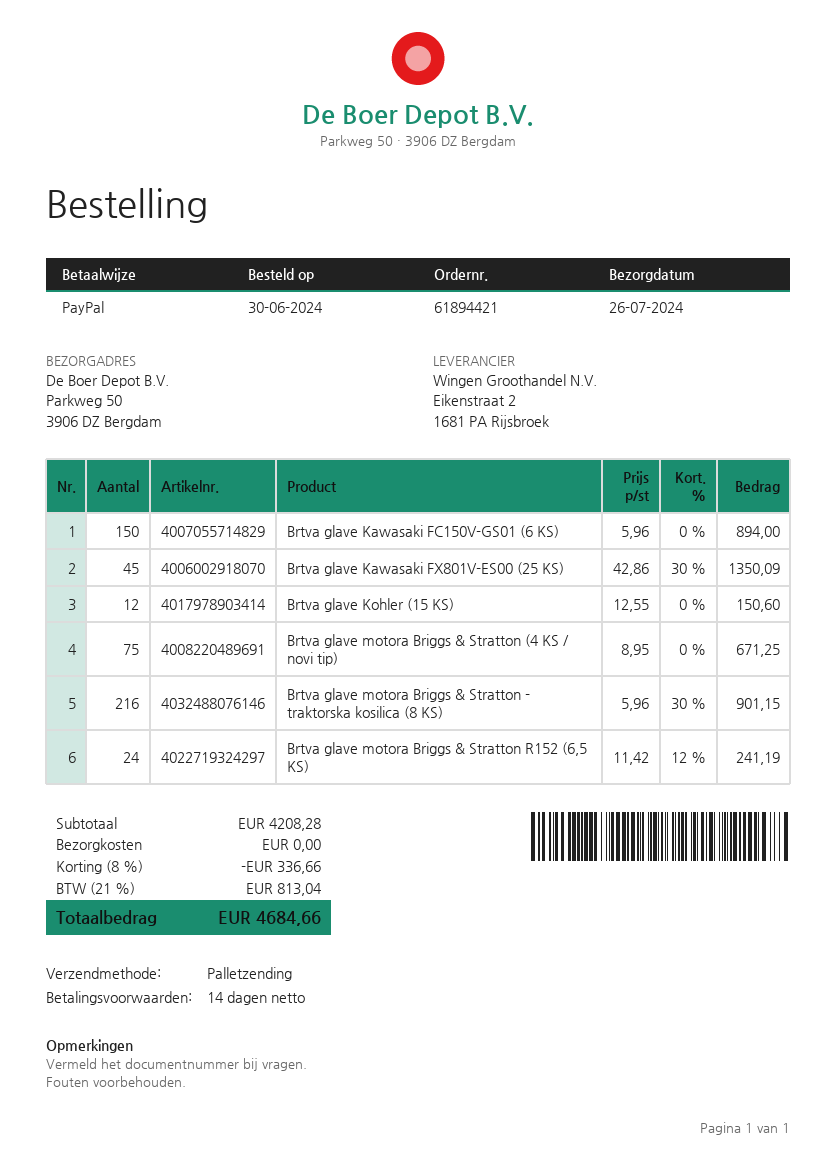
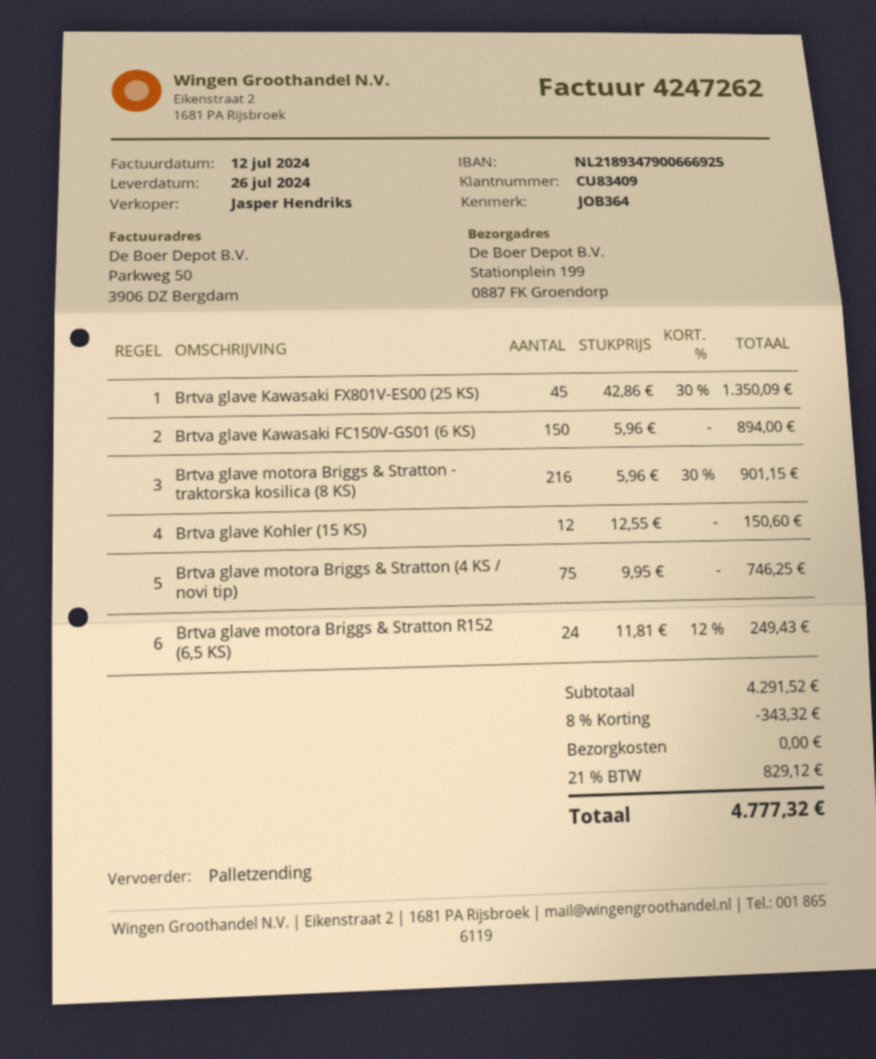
ship to: Parkweg 50, 3906 DZ Bergdam -> Stationplein 199, 0887 FK Groendorp
Brtva glave motora Briggs & Stratton (4 KS / novi tip): 75 x 8.95 = 671.25 -> 75 x 9.95 = 746.25
Brtva glave motora Briggs & Stratton R152 (6,5 KS): 24 x 11.42 - 12% = 241.19 -> 24 x 11.81 - 12% = 249.43
subtotal: 4208.28 -> 4291.52
discount: 8% = 336.66 -> 8% = 343.32
tax: 21% = 813.04 -> 21% = 829.12
total: 4684.66 -> 4777.32

